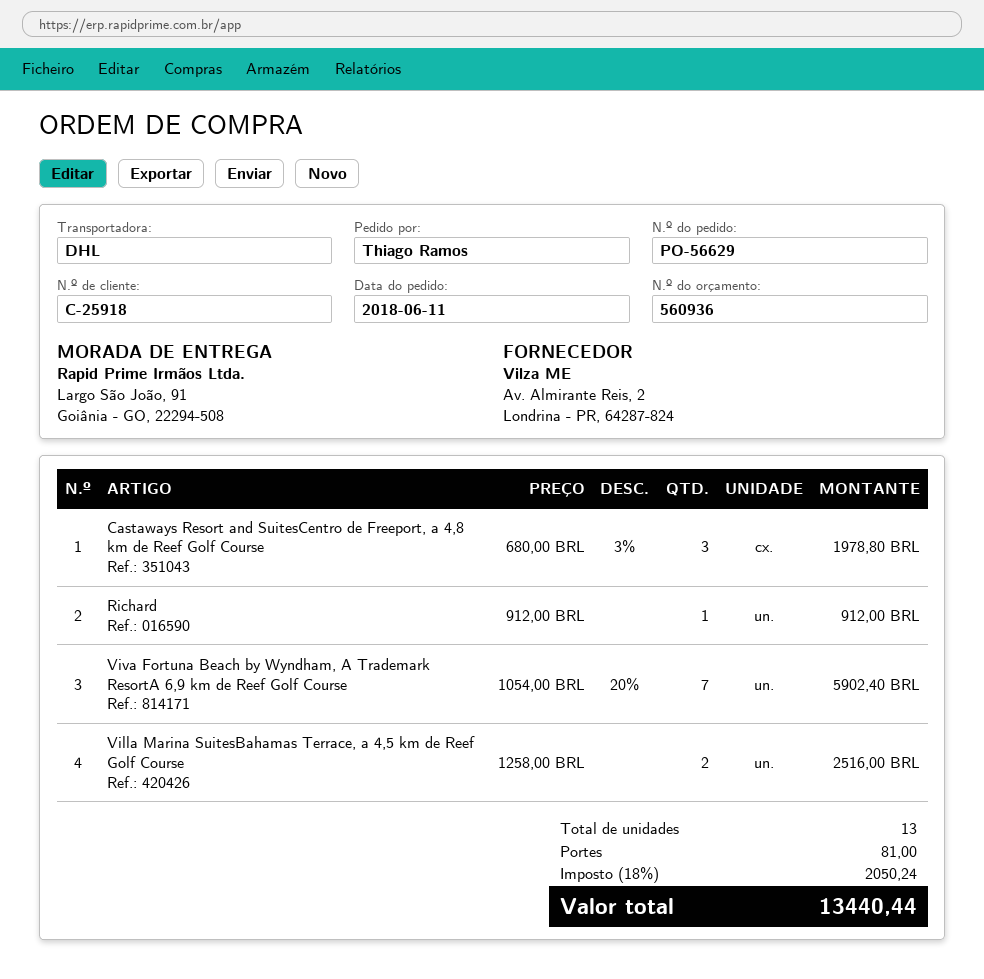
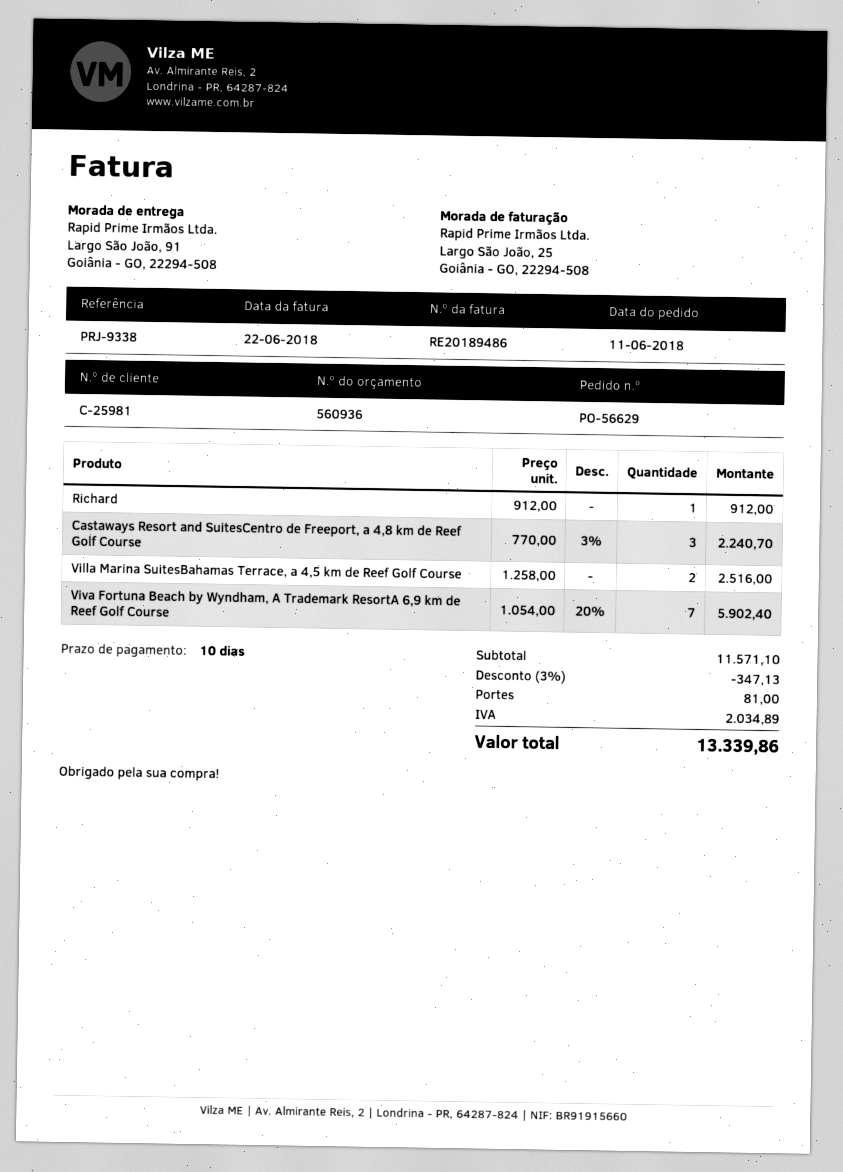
customer number: C-25918 -> C-25981
Castaways Resort and SuitesCentro de Freeport, a 4,8 km de Reef Golf Course: 3 x 680.00 - 3% = 1978.80 -> 3 x 770.00 - 3% = 2240.70
discount: none -> 3% = 347.13
tax: 2050.24 -> 2034.89
total: 13440.44 -> 13339.86

